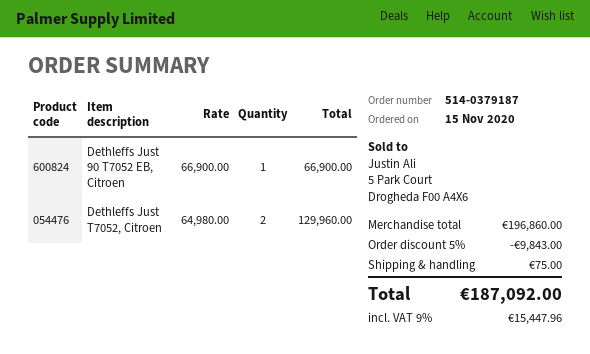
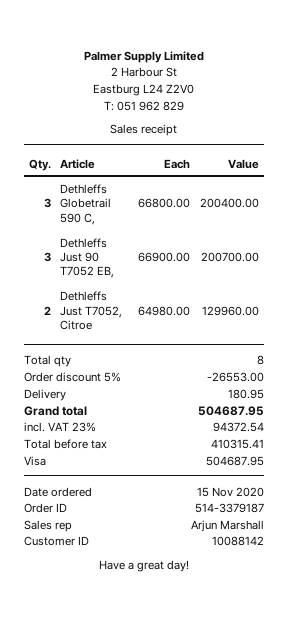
order number: 514-0379187 -> 514-3379187
Dethleffs Just 90 T7052 EB, Citroen: 1 x 66900.00 = 66900.00 -> 3 x 66900.00 = 200700.00
Dethleffs Globetrail 590 C,: none -> 3 x 66800.00 = 200400.00
discount: 5% = 9843.00 -> 5% = 26553.00
shipping: 75.00 -> 180.95
tax: 9% = 15447.96 -> 23% = 94372.54
total: 187092.00 -> 504687.95

